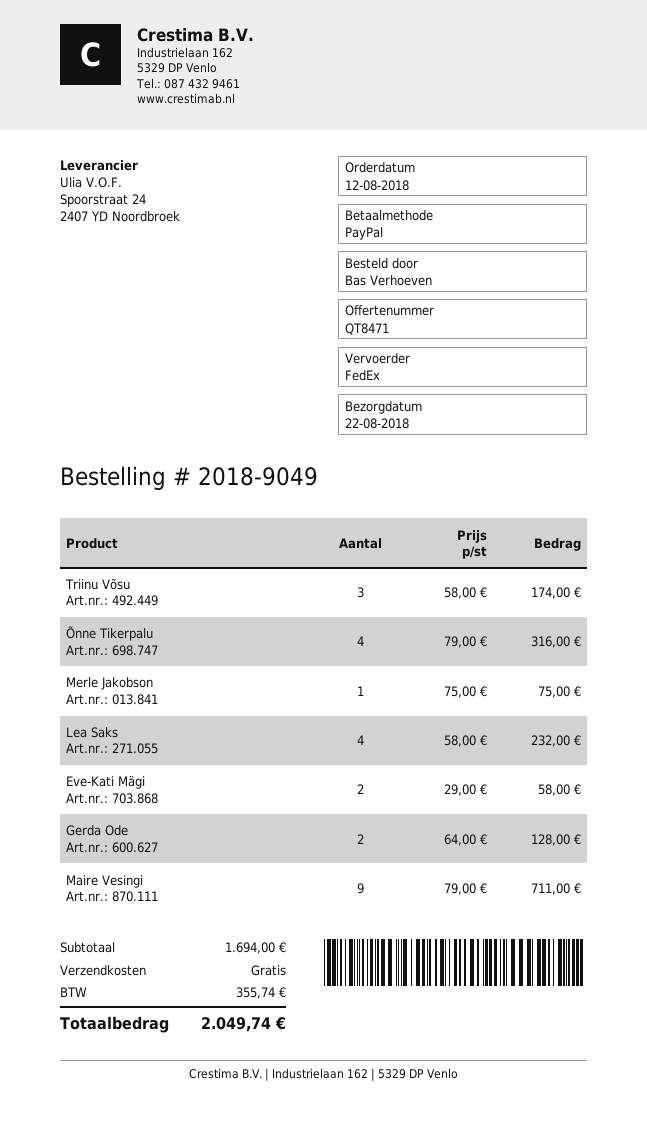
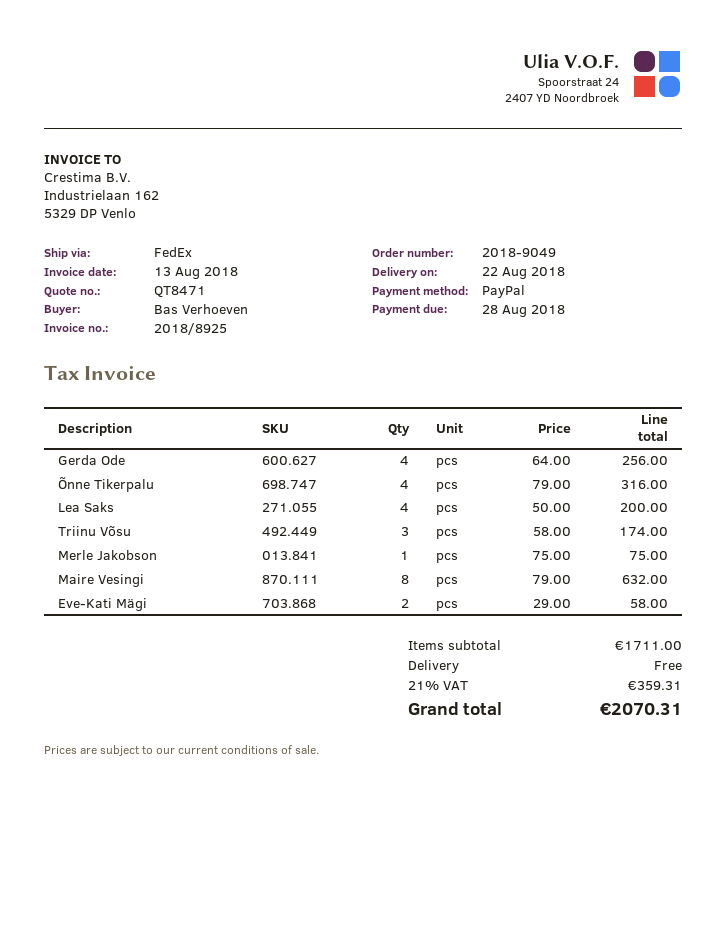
Lea Saks: 4 x 58.00 = 232.00 -> 4 x 50.00 = 200.00
Gerda Ode: 2 x 64.00 = 128.00 -> 4 x 64.00 = 256.00
Maire Vesingi: 9 x 79.00 = 711.00 -> 8 x 79.00 = 632.00
subtotal: 1694.00 -> 1711.00
tax: 355.74 -> 359.31
total: 2049.74 -> 2070.31

